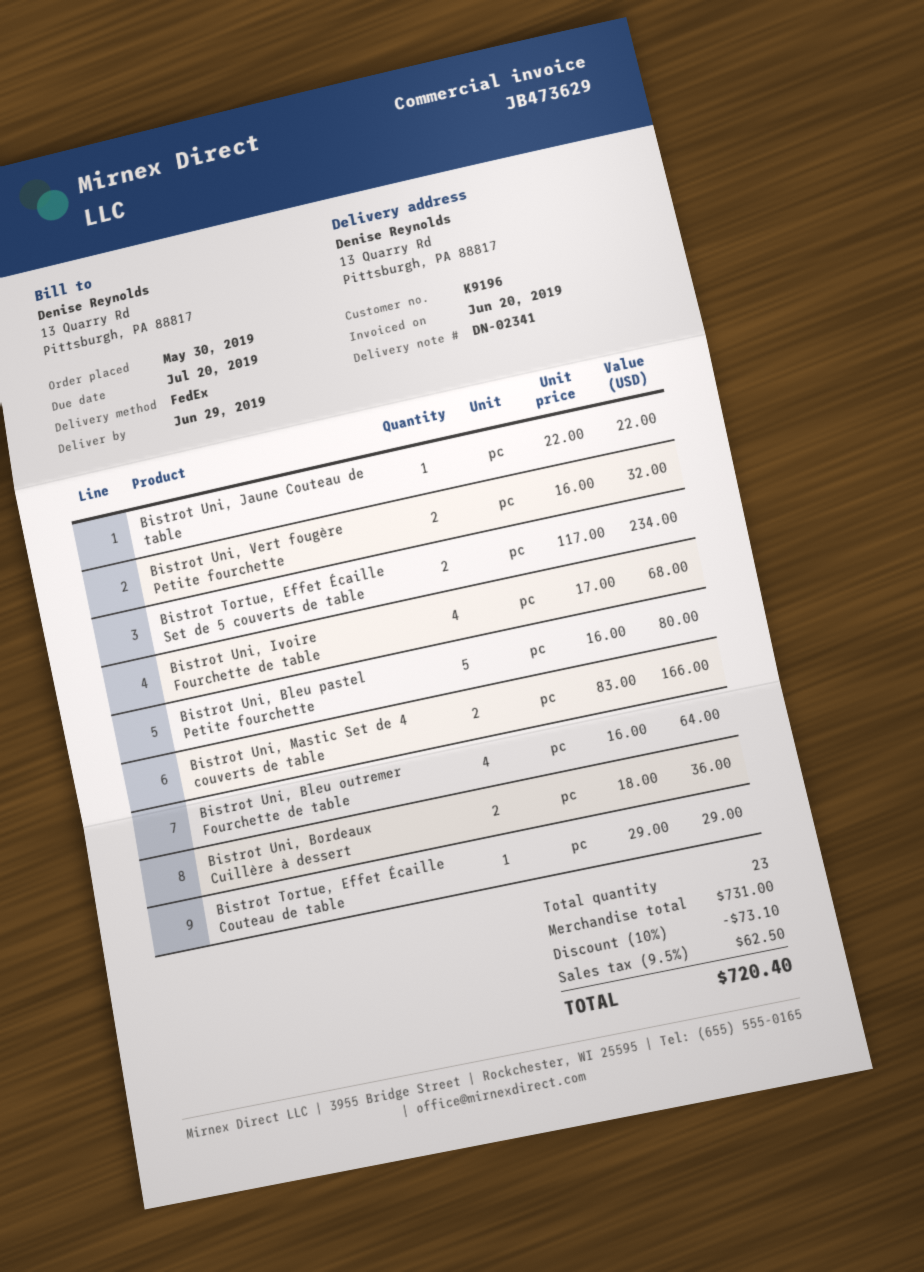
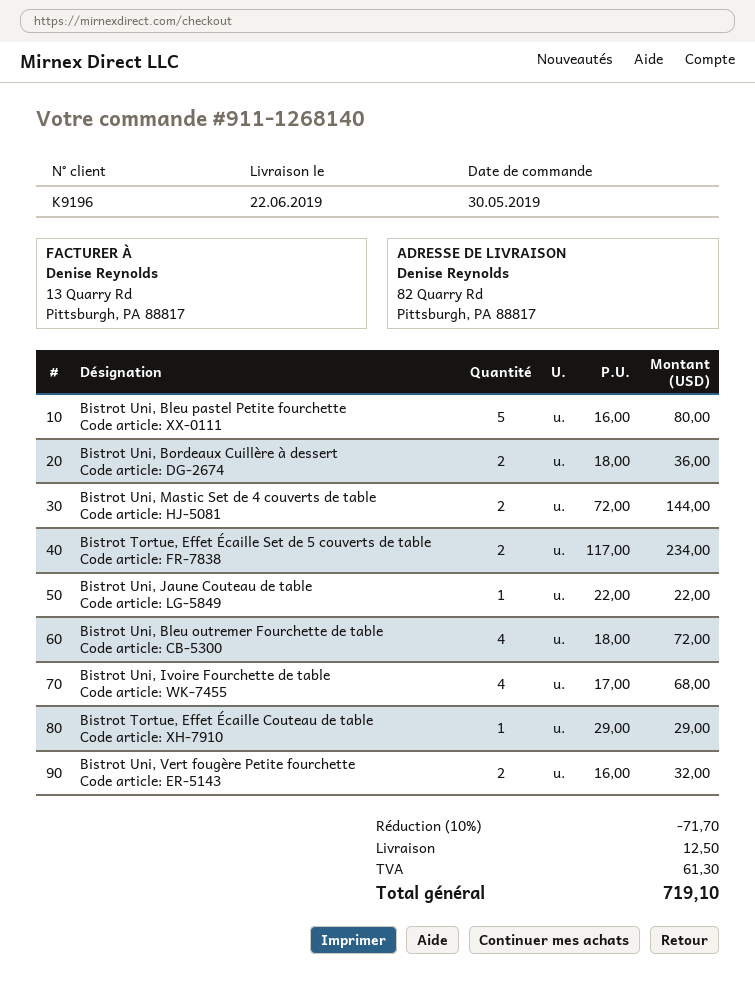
delivery date: 2019-06-29 -> 2019-06-22
ship to: 13 Quarry Rd, Pittsburgh, PA 88817 -> 82 Quarry Rd, Pittsburgh, PA 88817
Bistrot Uni, Mastic Set de 4 couverts de table: 2 x 83.00 = 166.00 -> 2 x 72.00 = 144.00
Bistrot Uni, Bleu outremer Fourchette de table: 4 x 16.00 = 64.00 -> 4 x 18.00 = 72.00
discount: 10% = 73.10 -> 10% = 71.70
shipping: none -> 12.50
tax: 62.50 -> 61.30
total: 720.40 -> 719.10

